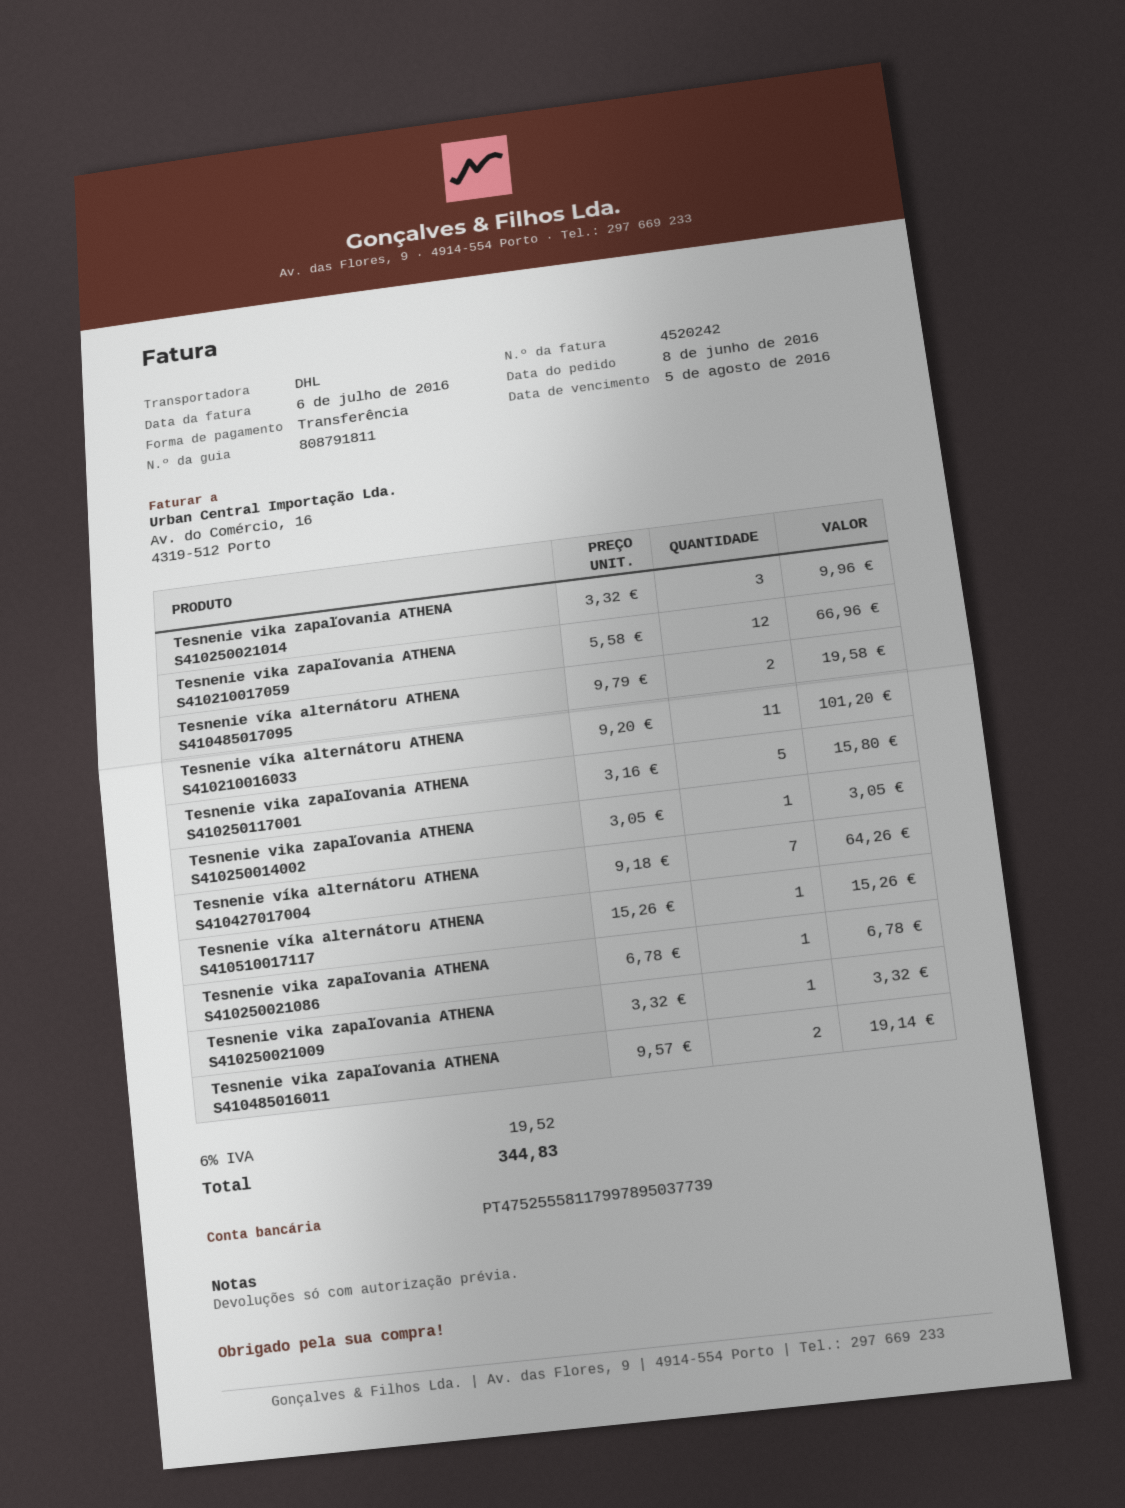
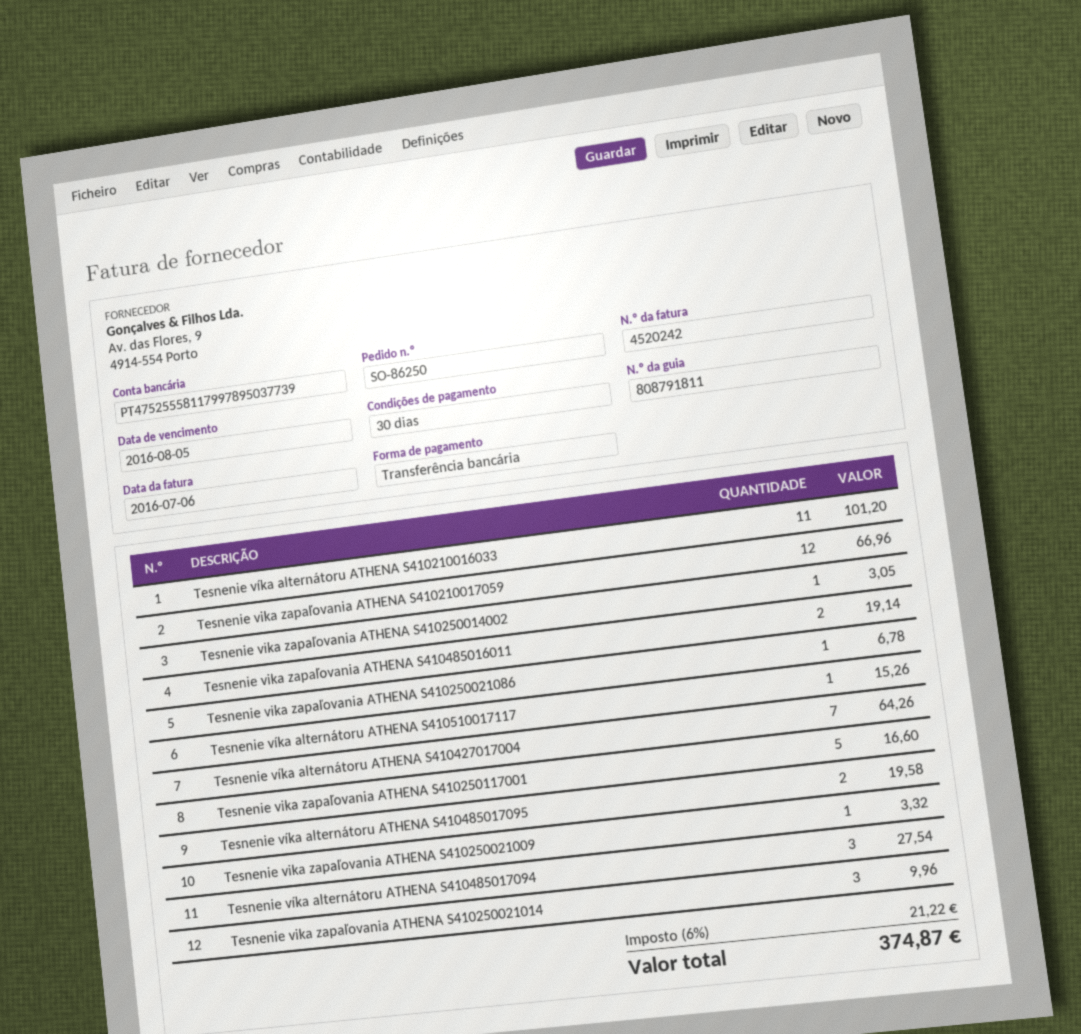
Tesnenie vika zapaľovania ATHENA S410250117001: 5 for 15.80 -> 5 for 16.60
Tesnenie víka alternátoru ATHENA S410485017094: none -> 3 for 27.54
tax: 6% = 19.52 -> 6% = 21.22
total: 344.83 -> 374.87

